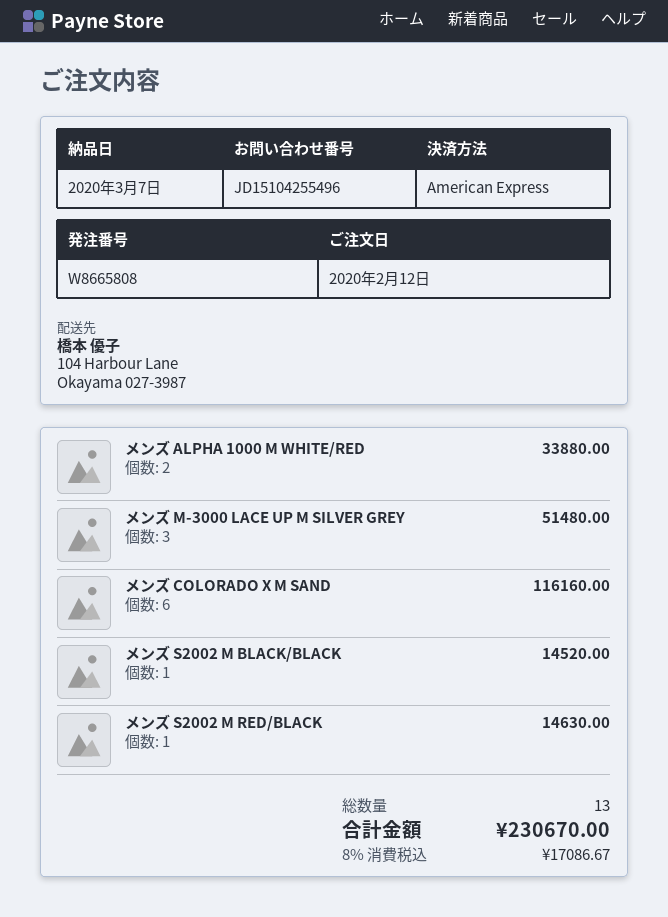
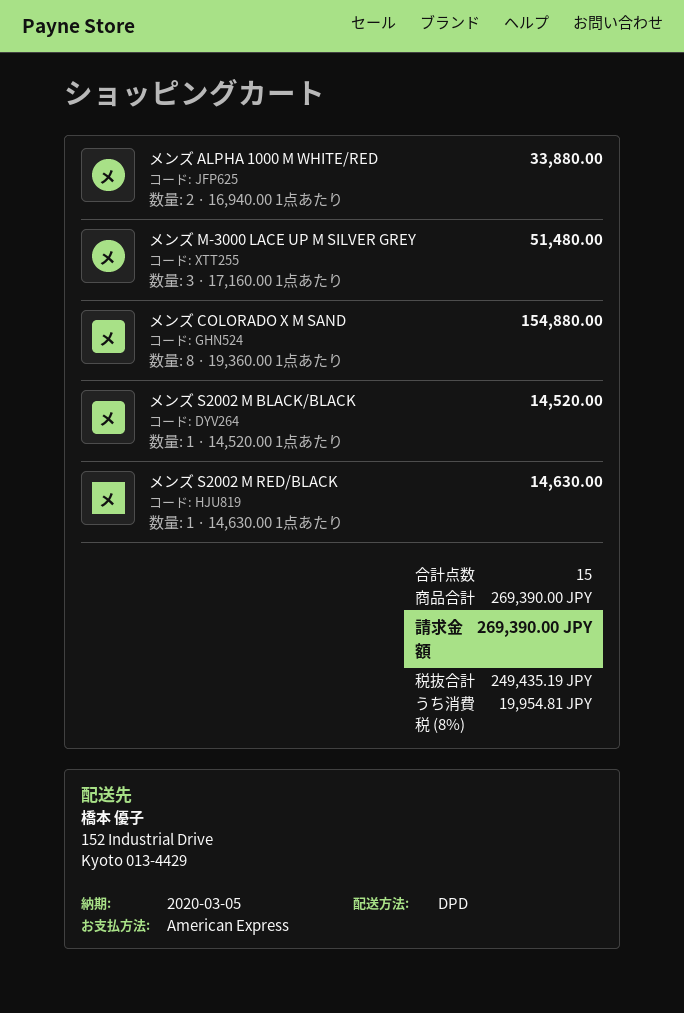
delivery date: 2020-03-07 -> 2020-03-05
ship to: 104 Harbour Lane, Okayama 027-3987 -> 152 Industrial Drive, Kyoto 013-4429
メンズ COLORADO X M SAND: 6 for 116160.00 -> 8 for 154880.00
total quantity: 13 -> 15
tax: 8% = 17086.67 -> 8% = 19954.81
total: 230670.00 -> 269390.00

